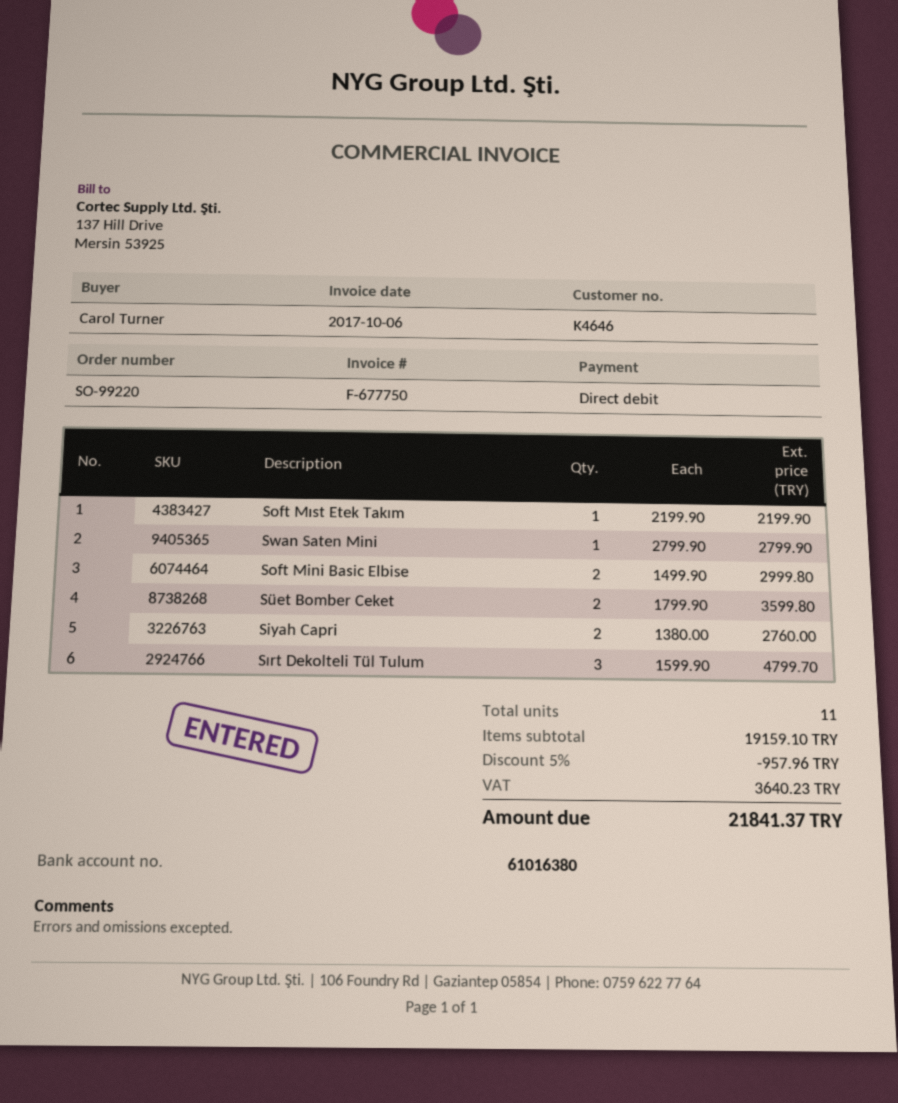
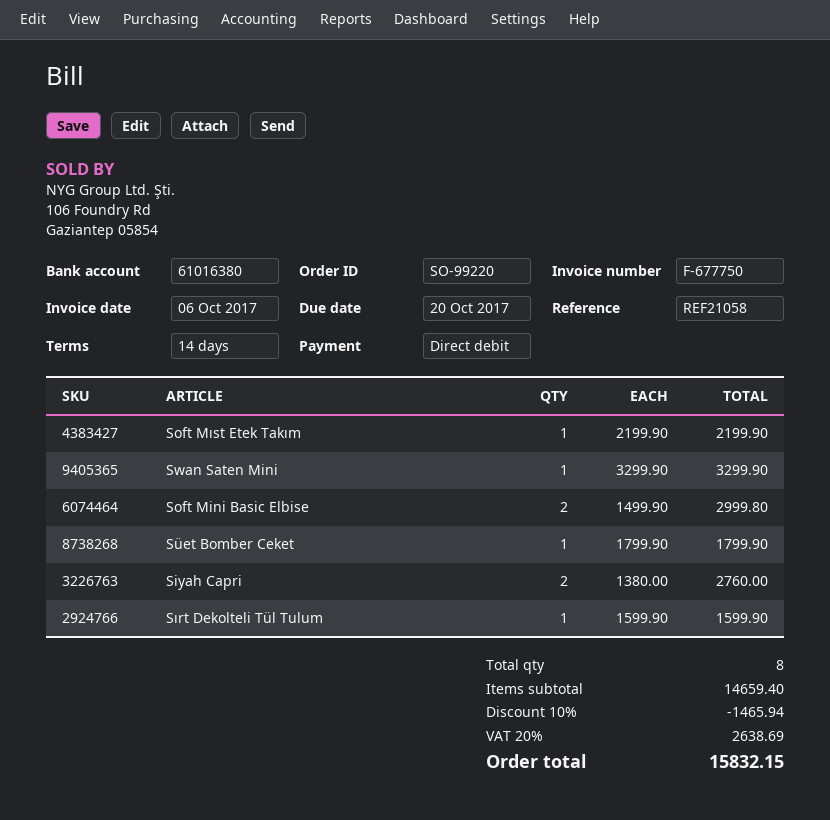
Swan Saten Mini: 1 x 2799.90 = 2799.90 -> 1 x 3299.90 = 3299.90
Süet Bomber Ceket: 2 x 1799.90 = 3599.80 -> 1 x 1799.90 = 1799.90
Sırt Dekolteli Tül Tulum: 3 x 1599.90 = 4799.70 -> 1 x 1599.90 = 1599.90
total quantity: 11 -> 8
subtotal: 19159.10 -> 14659.40
discount: 5% = 957.96 -> 10% = 1465.94
tax: 3640.23 -> 2638.69
total: 21841.37 -> 15832.15

